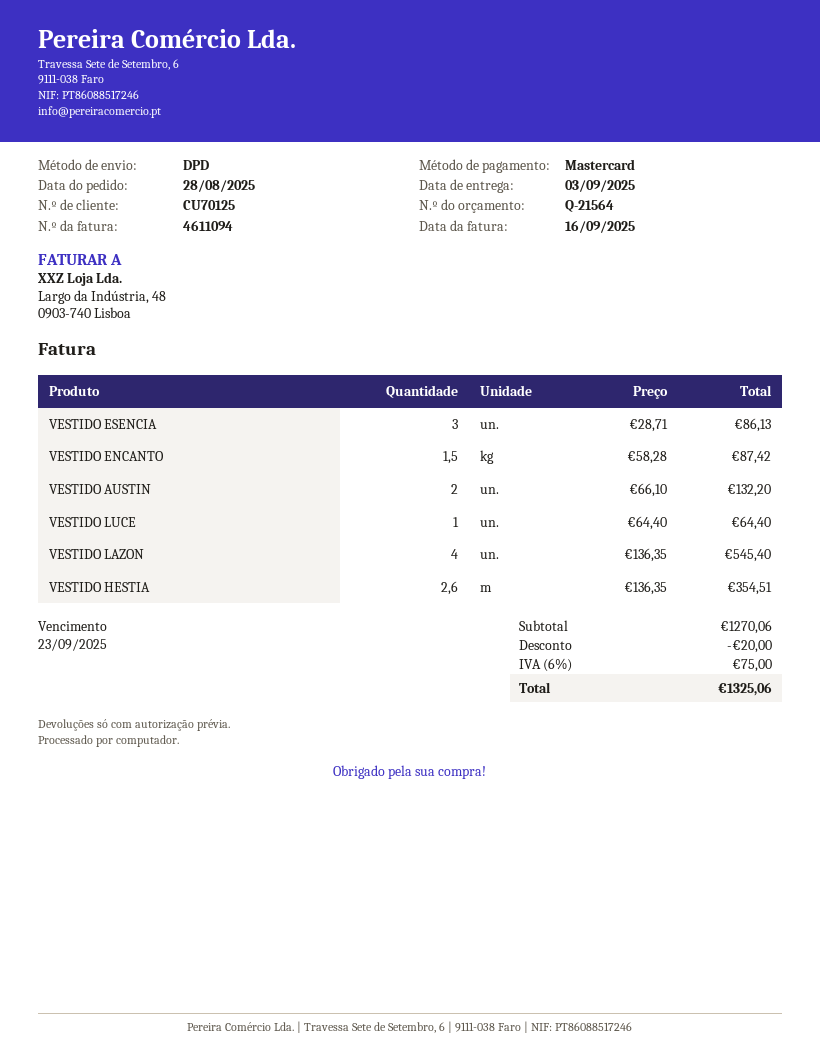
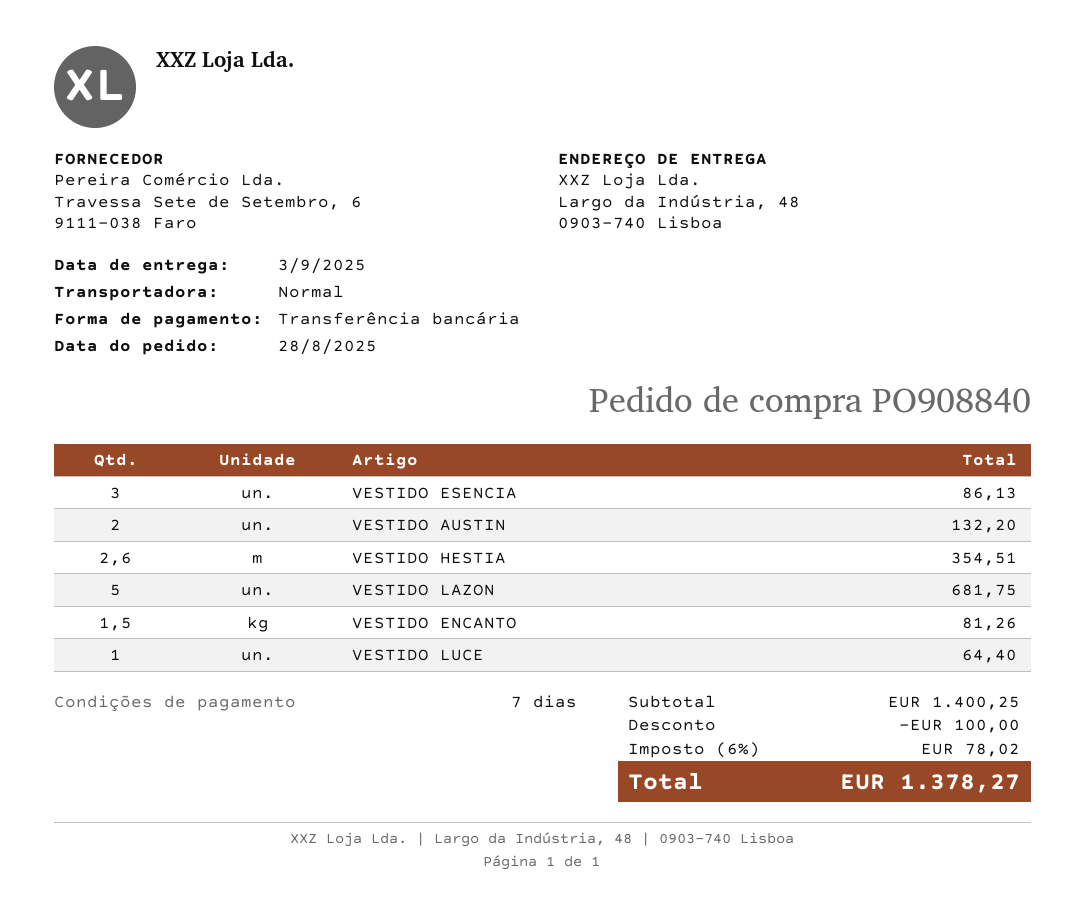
payment method: Mastercard -> bank transfer
shipping method: DPD -> standard
VESTIDO ENCANTO: 1.5 for 87.42 -> 1.5 for 81.26
VESTIDO LAZON: 4 for 545.40 -> 5 for 681.75
subtotal: 1270.06 -> 1400.25
discount: 20.00 -> 100.00
tax: 6% = 75.00 -> 6% = 78.02
total: 1325.06 -> 1378.27

